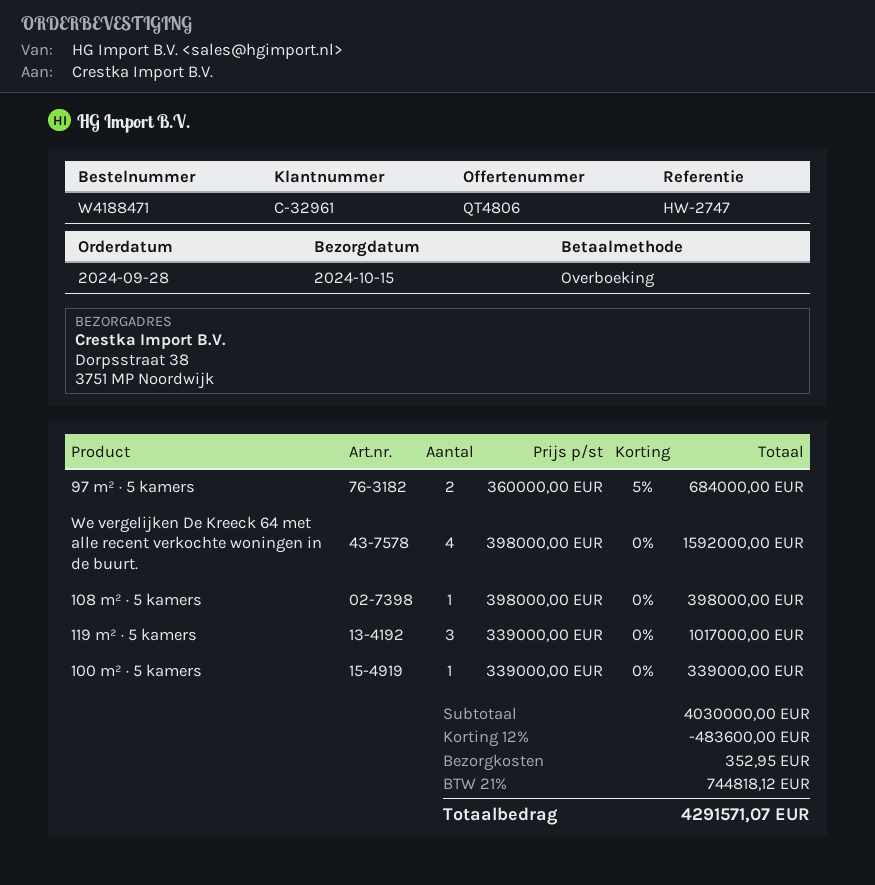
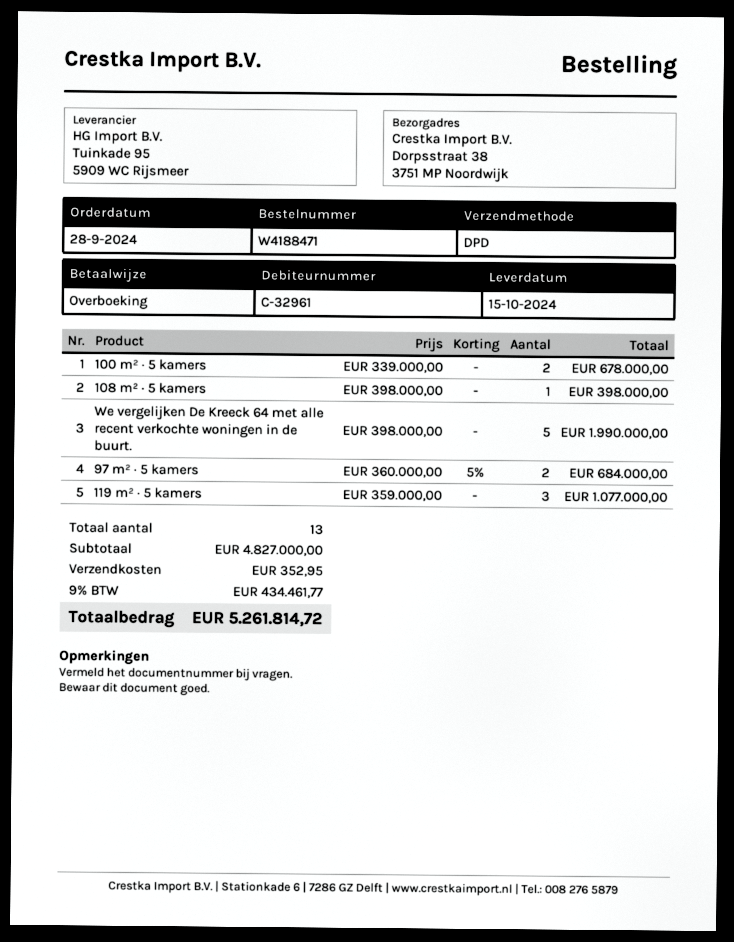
We vergelijken De Kreeck 64 met alle recent verkochte woningen in de buurt.: 4 x 398000.00 = 1592000.00 -> 5 x 398000.00 = 1990000.00
119 m² · 5 kamers: 3 x 339000.00 = 1017000.00 -> 3 x 359000.00 = 1077000.00
100 m² · 5 kamers: 1 x 339000.00 = 339000.00 -> 2 x 339000.00 = 678000.00
subtotal: 4030000.00 -> 4827000.00
discount: 12% = 483600.00 -> none
tax: 21% = 744818.12 -> 9% = 434461.77
total: 4291571.07 -> 5261814.72

